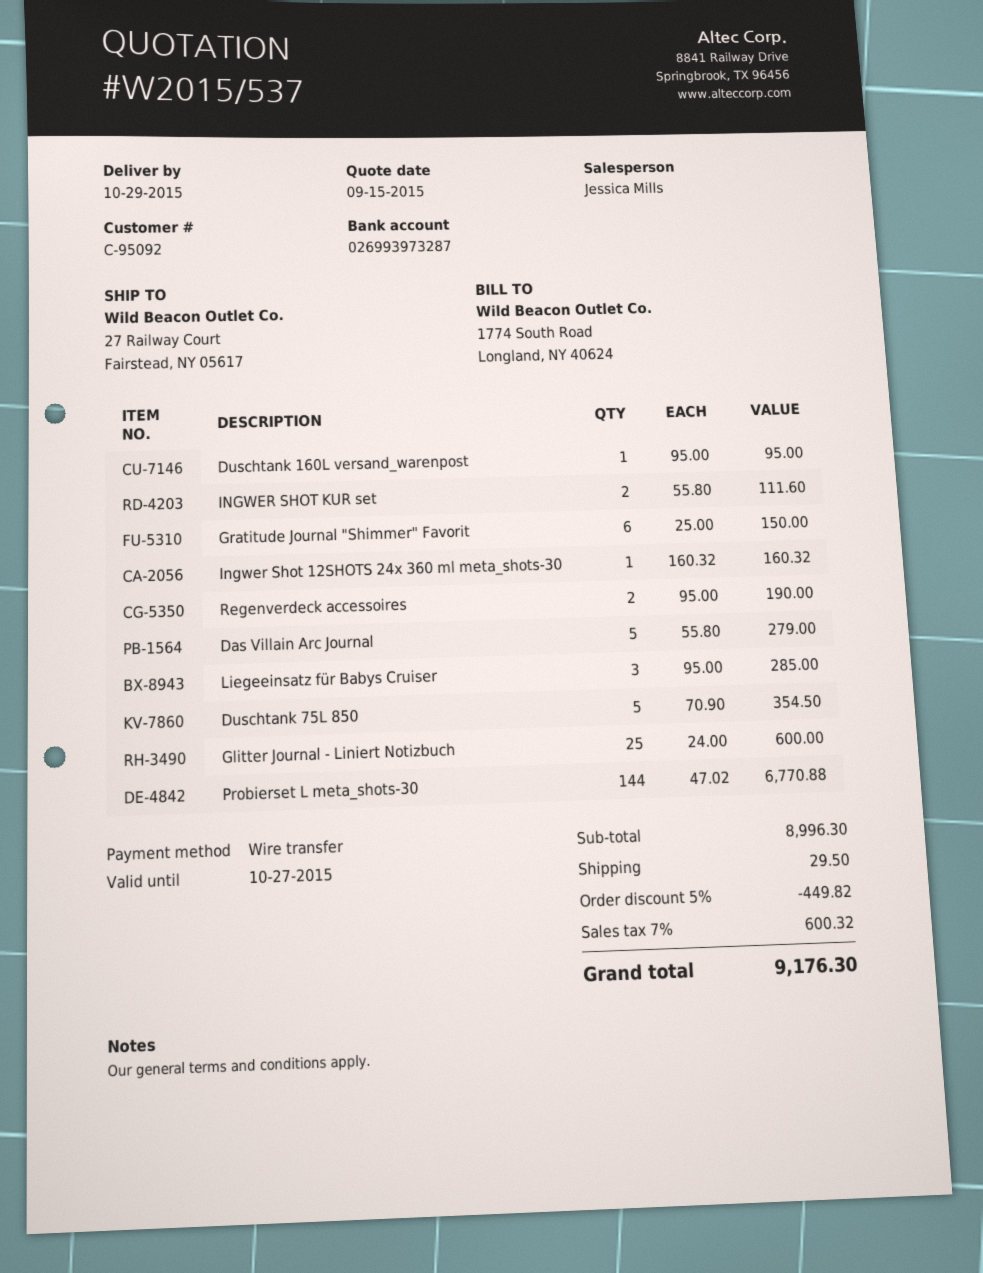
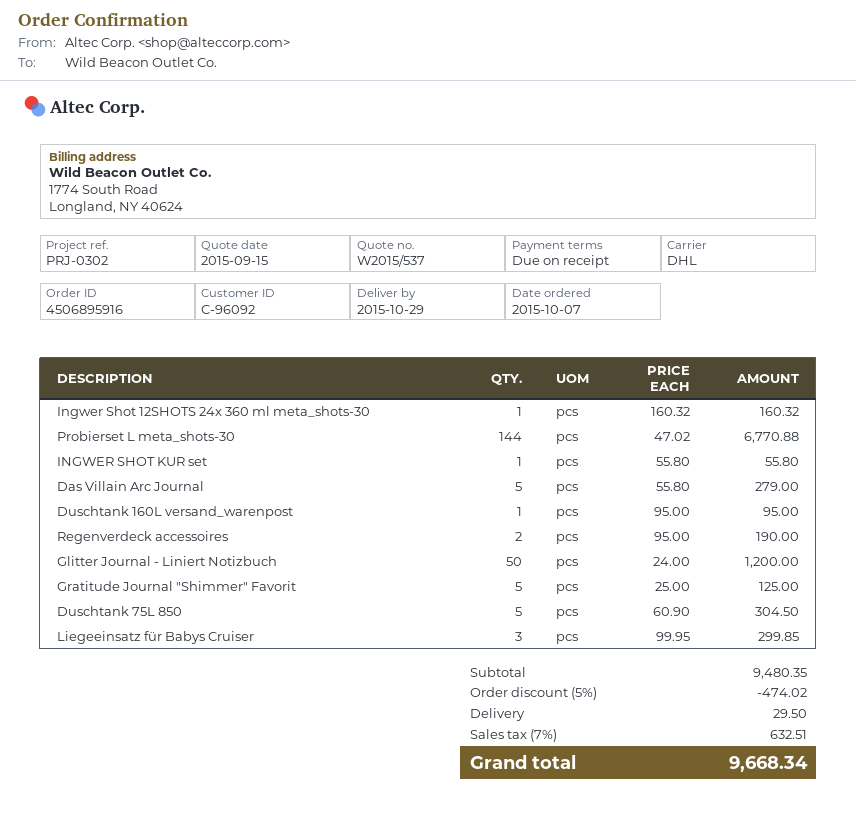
customer number: C-95092 -> C-96092
INGWER SHOT KUR set: 2 x 55.80 = 111.60 -> 1 x 55.80 = 55.80
Gratitude Journal "Shimmer" Favorit: 6 x 25.00 = 150.00 -> 5 x 25.00 = 125.00
Liegeeinsatz für Babys Cruiser: 3 x 95.00 = 285.00 -> 3 x 99.95 = 299.85
Duschtank 75L 850: 5 x 70.90 = 354.50 -> 5 x 60.90 = 304.50
Glitter Journal - Liniert Notizbuch: 25 x 24.00 = 600.00 -> 50 x 24.00 = 1200.00
subtotal: 8996.30 -> 9480.35
discount: 5% = 449.82 -> 5% = 474.02
tax: 7% = 600.32 -> 7% = 632.51
total: 9176.30 -> 9668.34

